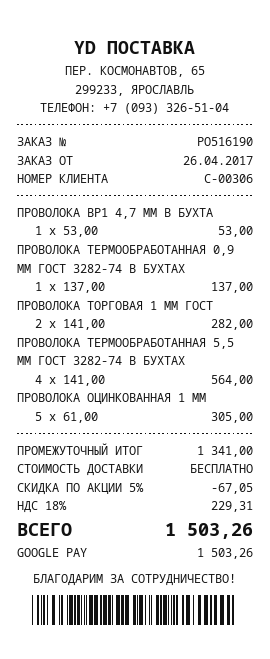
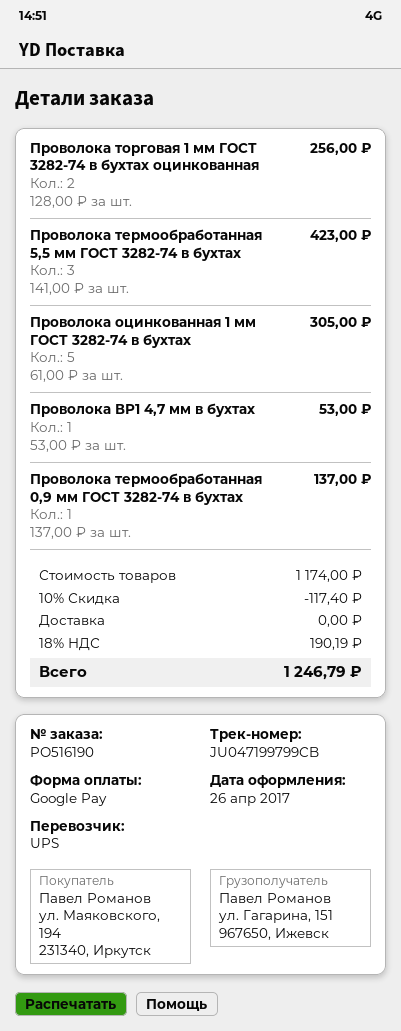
ПРОВОЛОКА ТОРГОВАЯ 1 ММ ГОСТ: 2 x 141.00 = 282.00 -> 2 x 128.00 = 256.00
ПРОВОЛОКА ТЕРМООБРАБОТАННАЯ 5,5 ММ ГОСТ 3282-74 В БУХТАХ: 4 x 141.00 = 564.00 -> 3 x 141.00 = 423.00
subtotal: 1341.00 -> 1174.00
discount: 5% = 67.05 -> 10% = 117.40
tax: 18% = 229.31 -> 18% = 190.19
total: 1503.26 -> 1246.79

